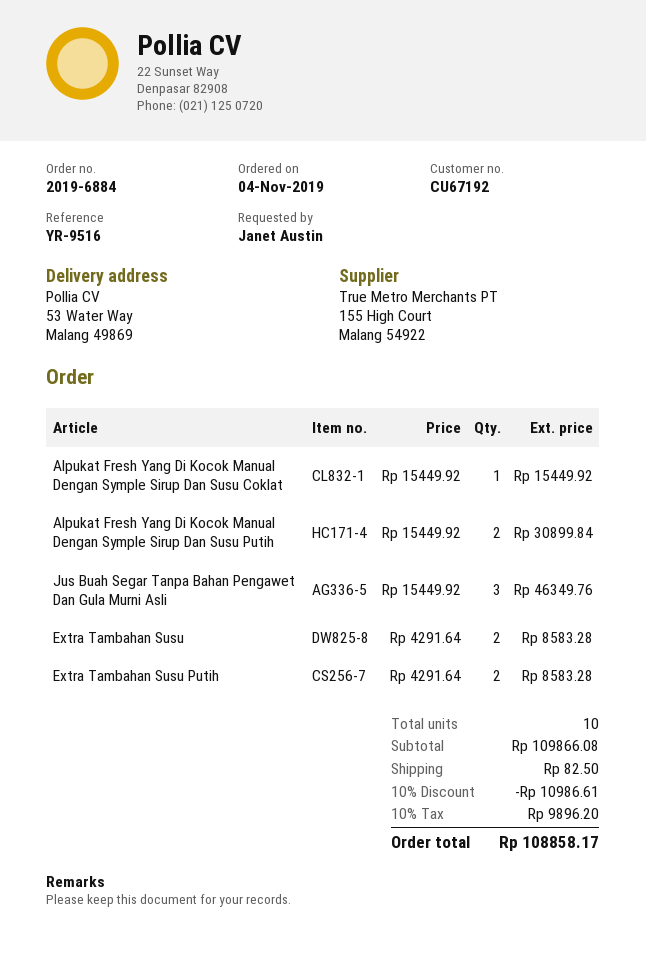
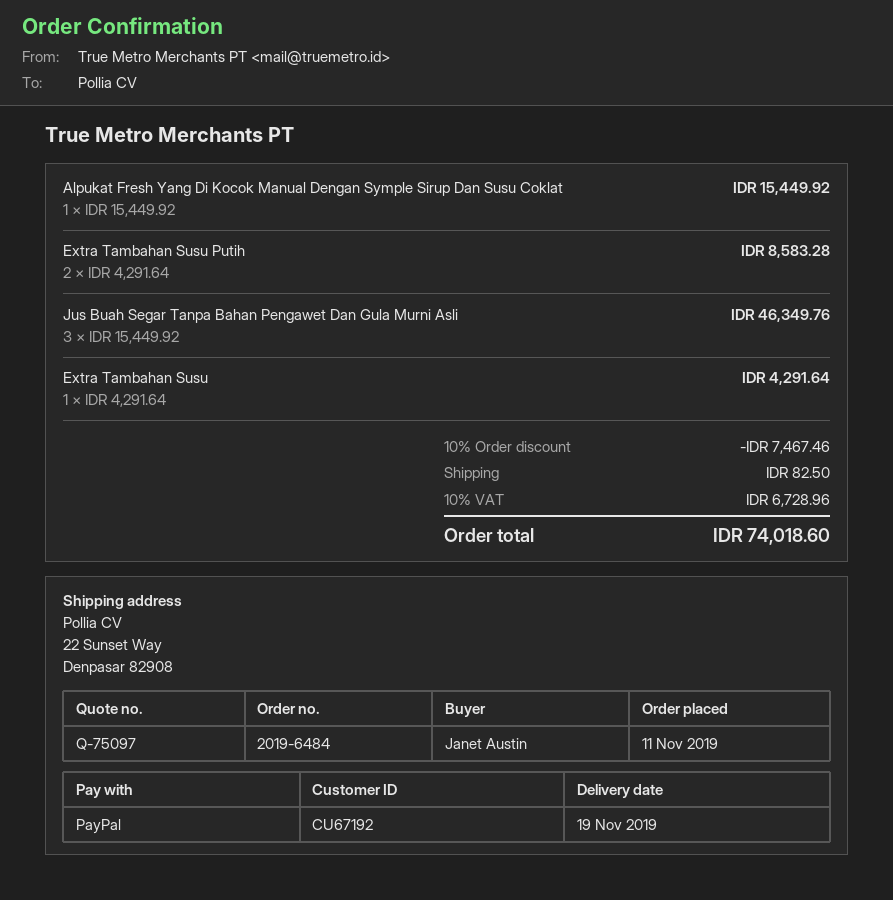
order number: 2019-6884 -> 2019-6484
order date: 2019-11-04 -> 2019-11-11
ship to: 53 Water Way, Malang 49869 -> 22 Sunset Way, Denpasar 82908
Alpukat Fresh Yang Di Kocok Manual Dengan Symple Sirup Dan Susu Putih: 2 x 15449.92 = 30899.84 -> none
Extra Tambahan Susu: 2 x 4291.64 = 8583.28 -> 1 x 4291.64 = 4291.64
discount: 10% = 10986.61 -> 10% = 7467.46
tax: 10% = 9896.20 -> 10% = 6728.96
total: 108858.17 -> 74018.60

